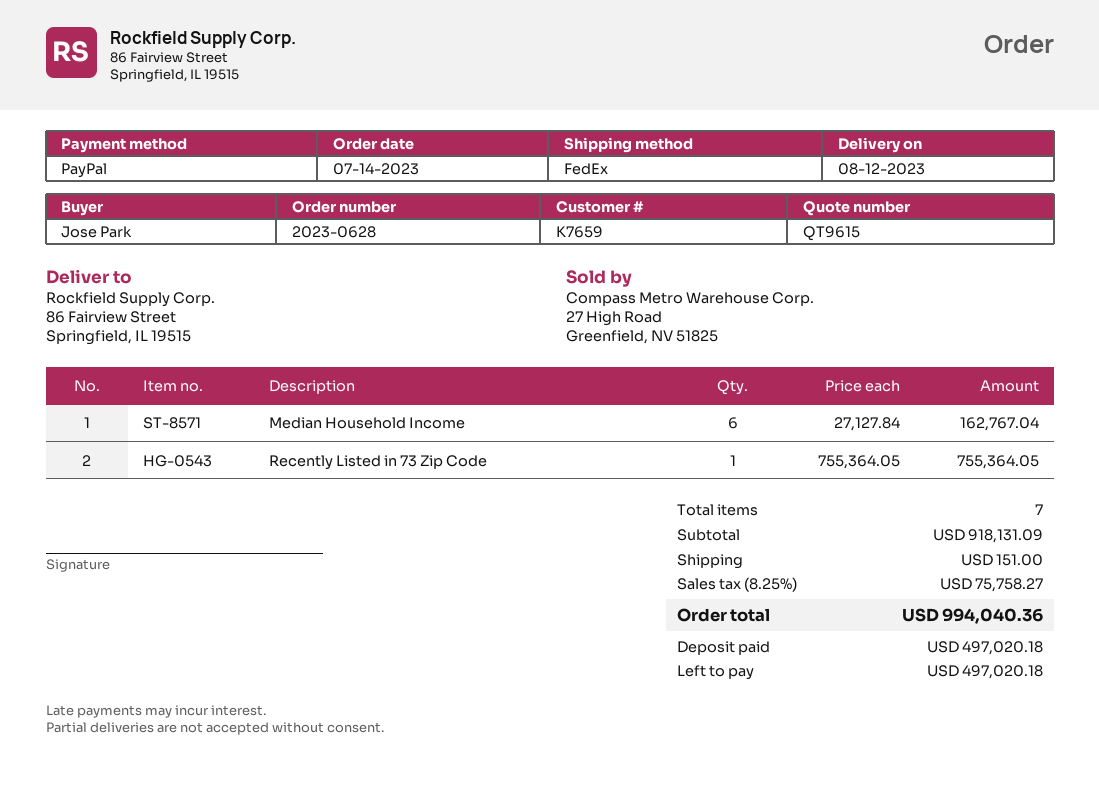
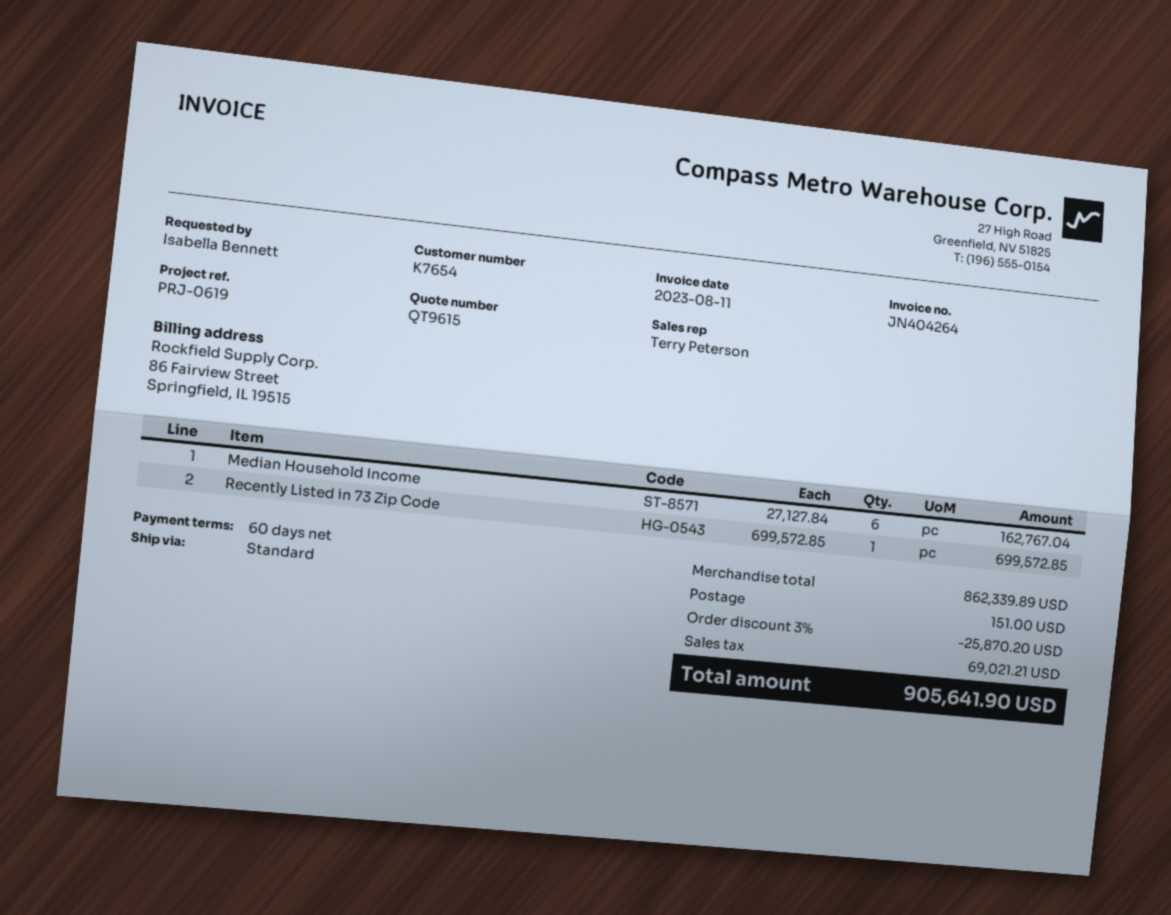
customer number: K7659 -> K7654
ordered by: Jose Park -> Isabella Bennett
shipping method: FedEx -> standard
Recently Listed in 73 Zip Code: 1 x 755364.05 = 755364.05 -> 1 x 699572.85 = 699572.85
subtotal: 918131.09 -> 862339.89
discount: none -> 3% = 25870.20
tax: 75758.27 -> 69021.21
total: 994040.36 -> 905641.90

